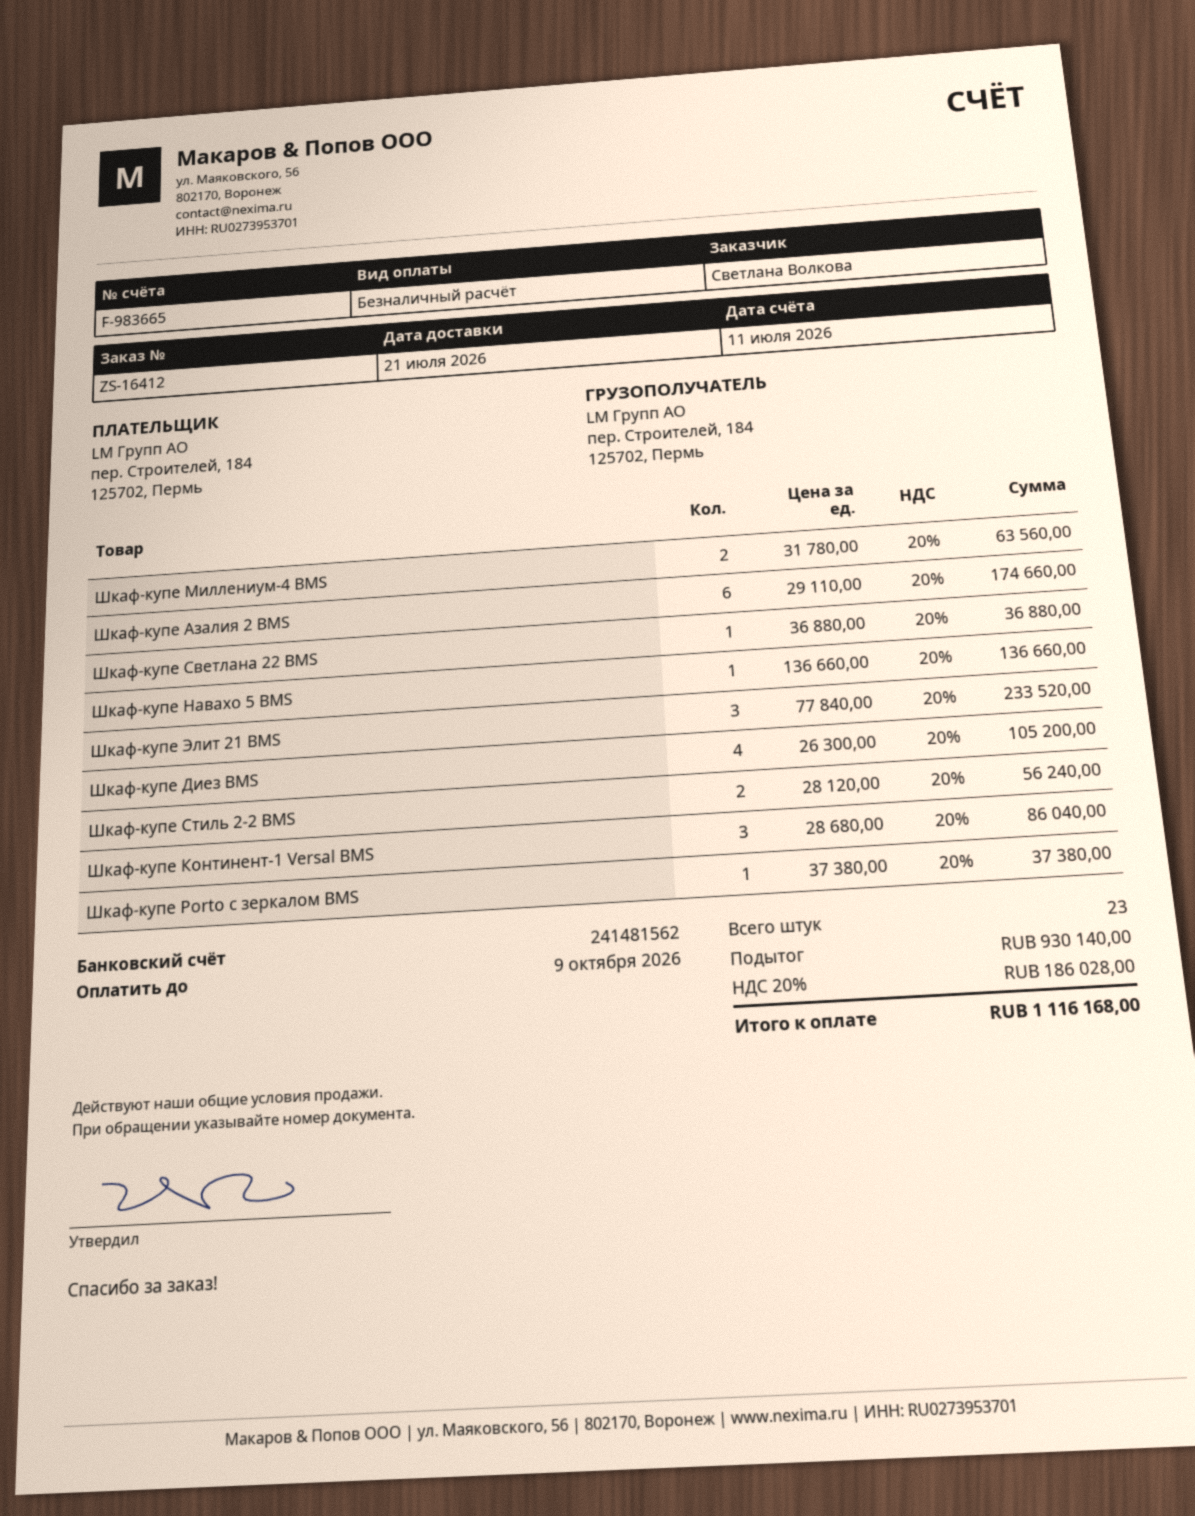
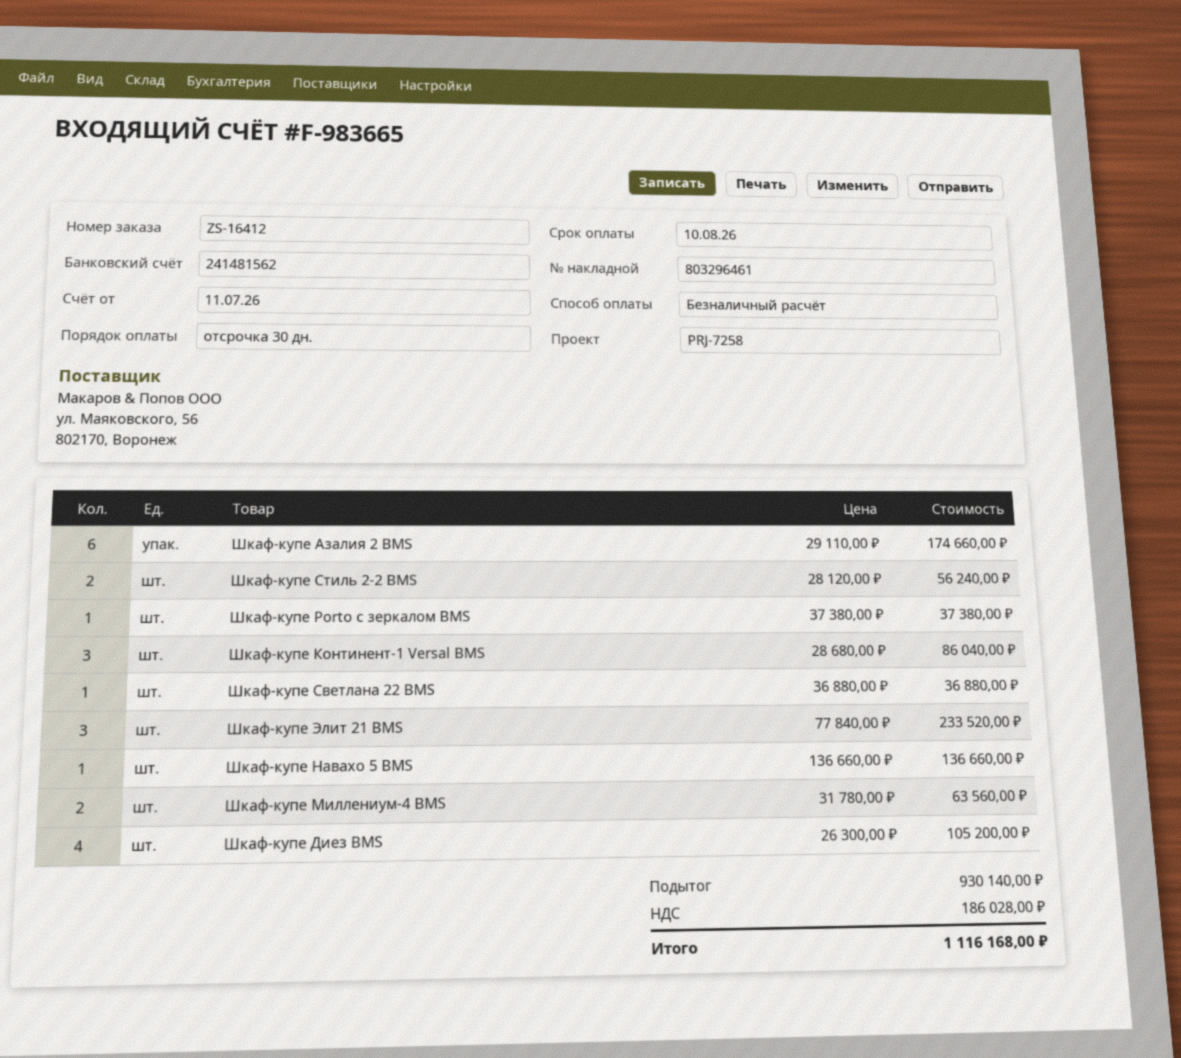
due date: 2026-10-09 -> 2026-08-10

